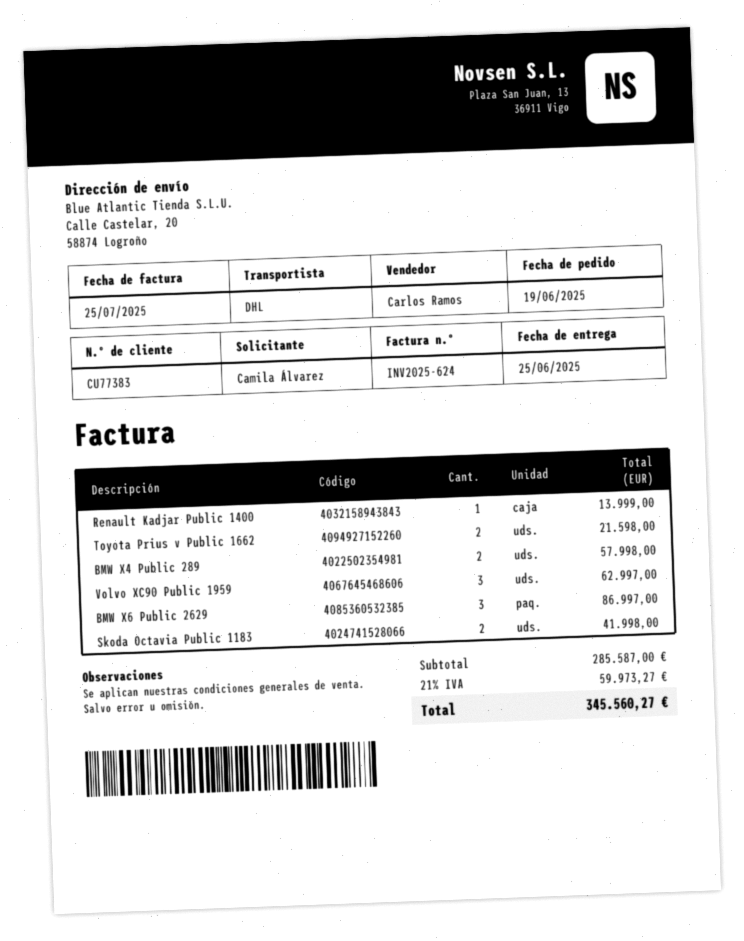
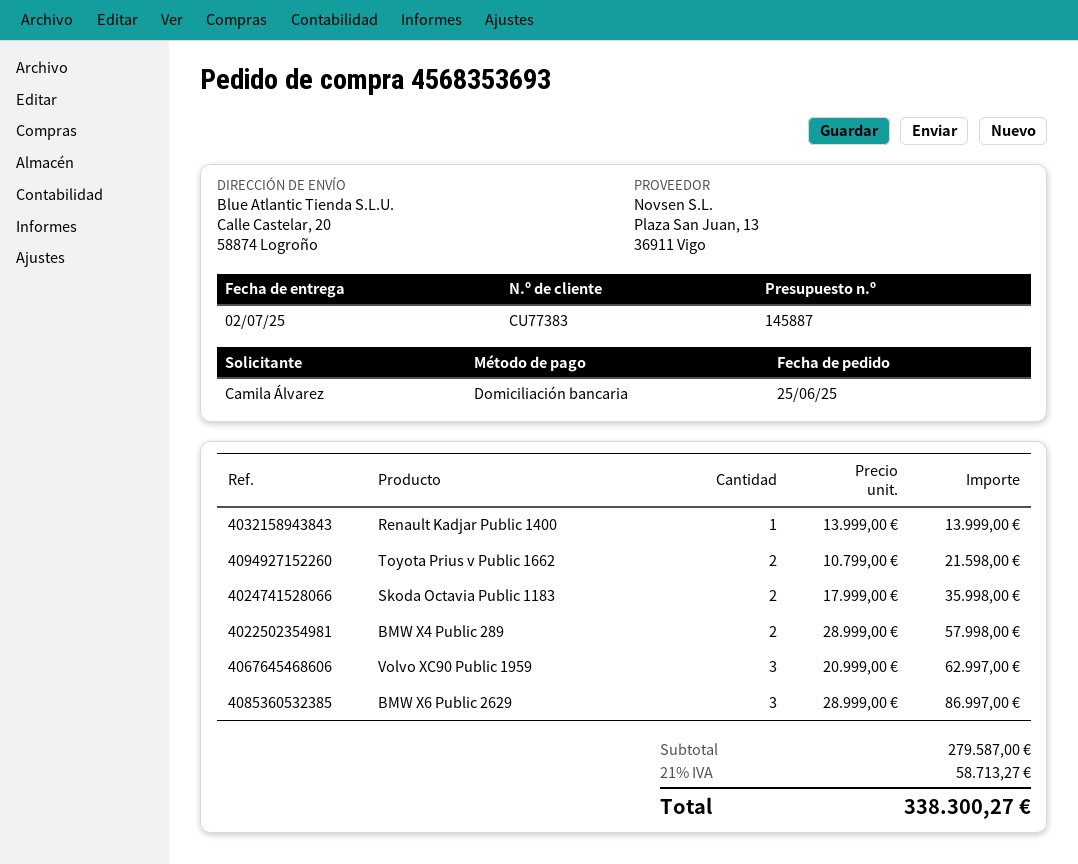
order date: 2025-06-19 -> 2025-06-25
delivery date: 2025-06-25 -> 2025-07-02
Skoda Octavia Public 1183: 2 for 41998.00 -> 2 for 35998.00
subtotal: 285587.00 -> 279587.00
tax: 21% = 59973.27 -> 21% = 58713.27
total: 345560.27 -> 338300.27

